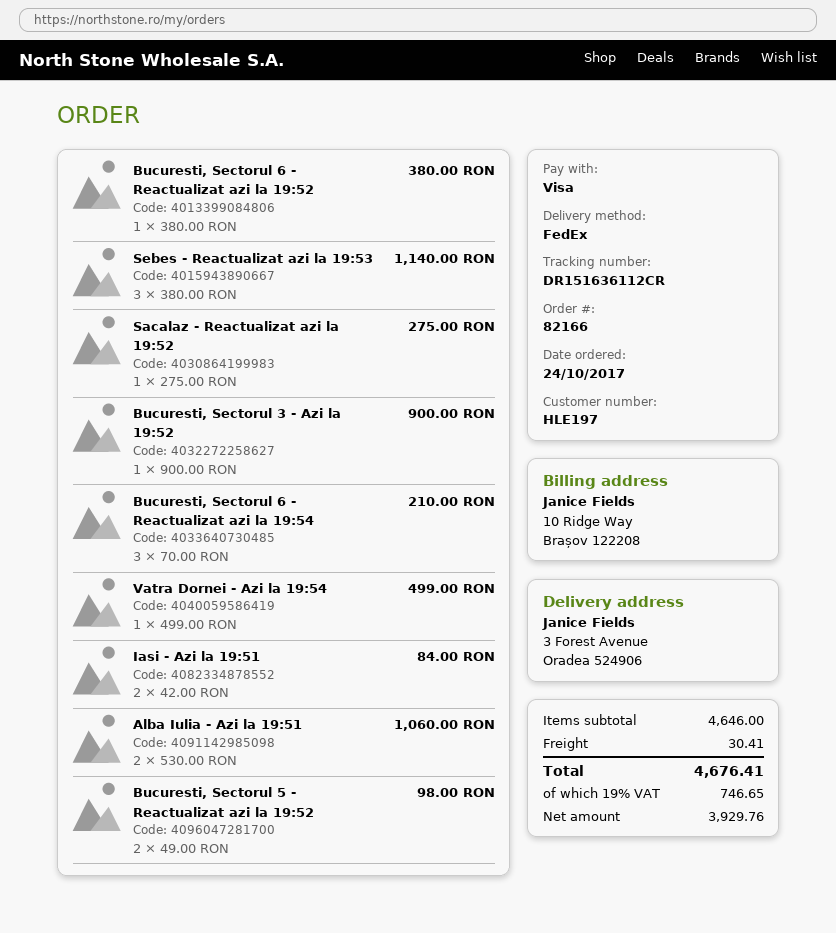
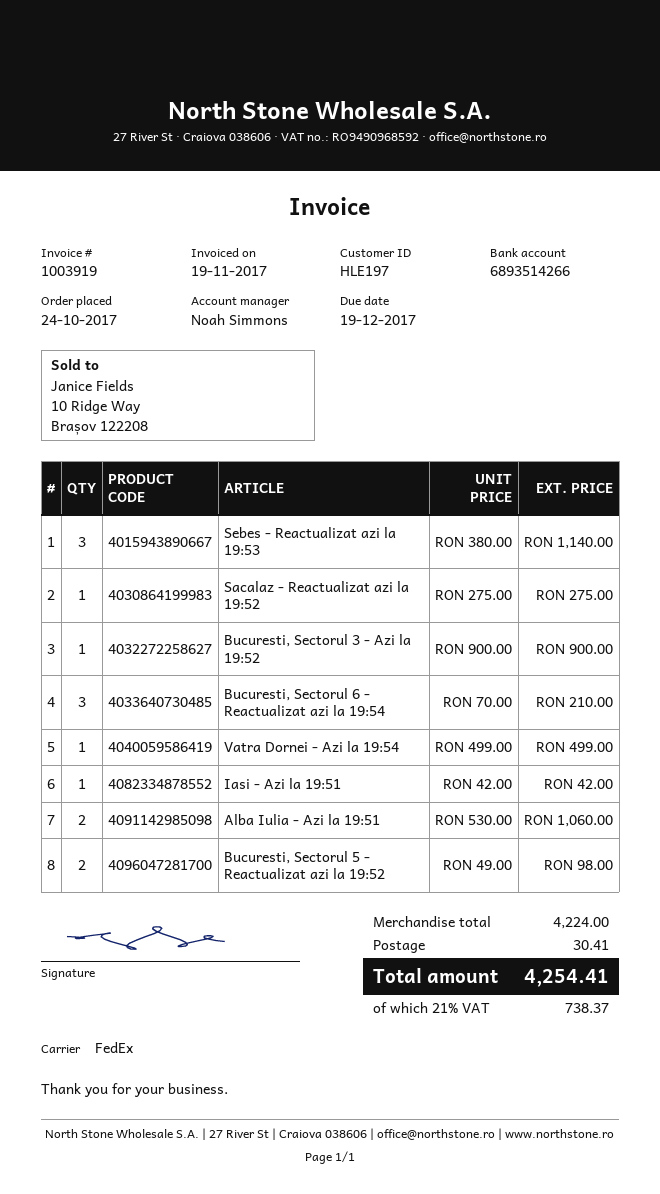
Bucuresti, Sectorul 6 - Reactualizat azi la 19:52: 1 x 380.00 = 380.00 -> none
Iasi - Azi la 19:51: 2 x 42.00 = 84.00 -> 1 x 42.00 = 42.00
subtotal: 4646.00 -> 4224.00
tax: 19% = 746.65 -> 21% = 738.37
total: 4676.41 -> 4254.41

